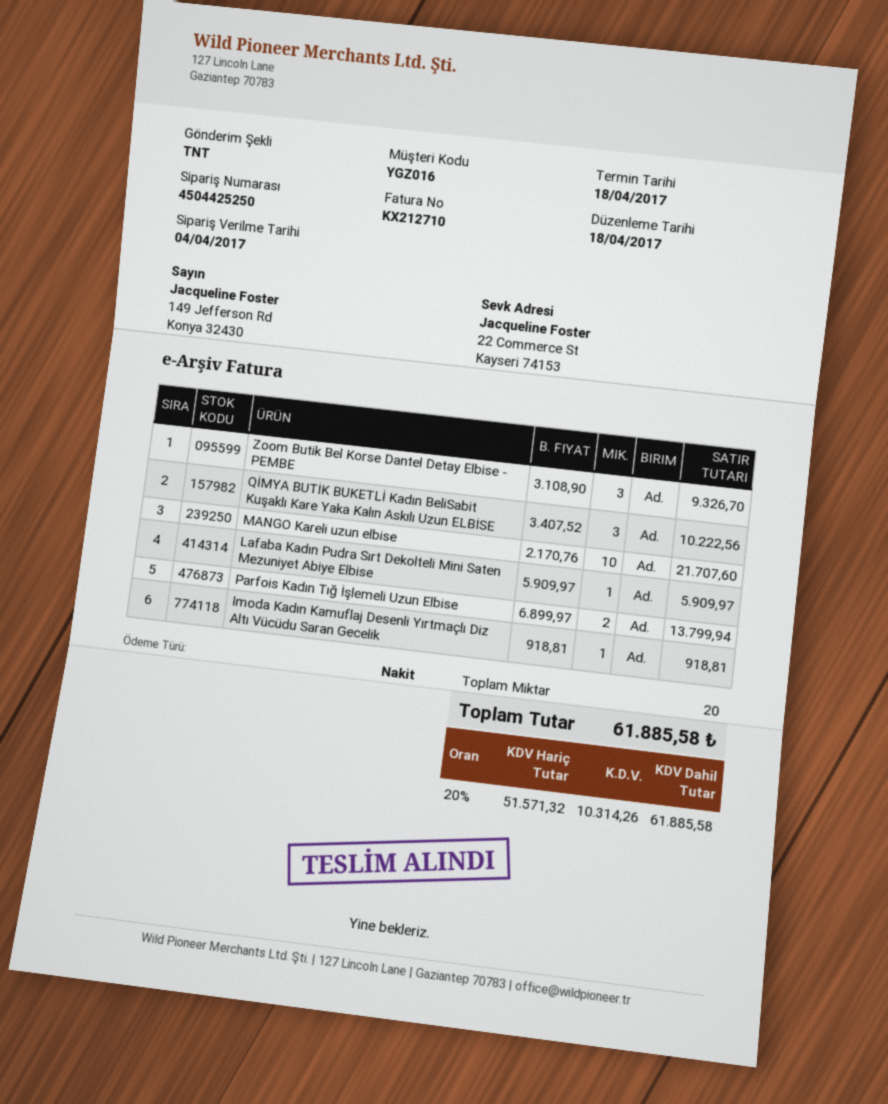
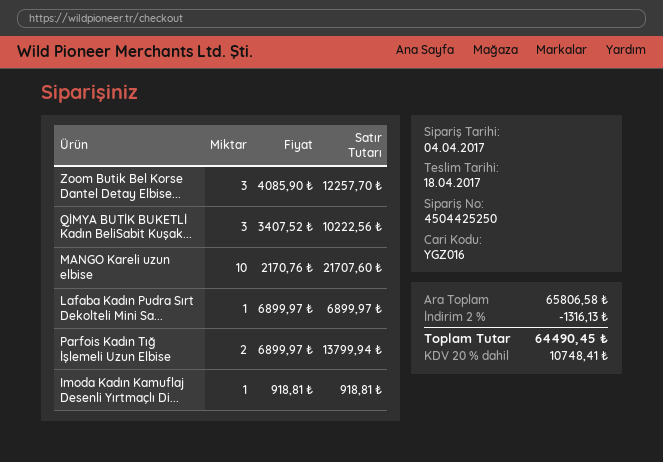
Zoom Butik Bel Korse Dantel Detay Elbise - PEMBE: 3 x 3108.90 = 9326.70 -> 3 x 4085.90 = 12257.70
Lafaba Kadın Pudra Sırt Dekolteli Mini Saten Mezuniyet Abiye Elbise: 1 x 5909.97 = 5909.97 -> 1 x 6899.97 = 6899.97
discount: none -> 2% = 1316.13
tax: 20% = 10314.26 -> 20% = 10748.41
total: 61885.58 -> 64490.45

